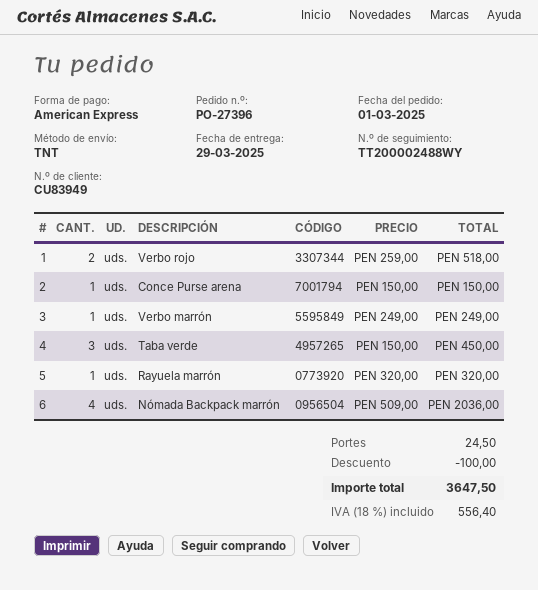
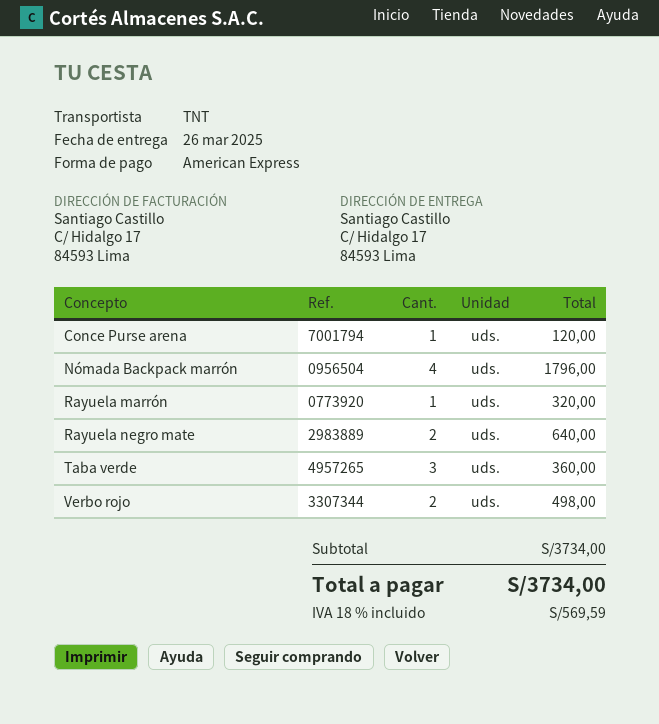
delivery date: 2025-03-29 -> 2025-03-26
Verbo rojo: 2 for 518.00 -> 2 for 498.00
Conce Purse arena: 1 for 150.00 -> 1 for 120.00
Verbo marrón: 1 for 249.00 -> none
Taba verde: 3 for 450.00 -> 3 for 360.00
Nómada Backpack marrón: 4 for 2036.00 -> 4 for 1796.00
Rayuela negro mate: none -> 2 for 640.00
discount: 100.00 -> none
shipping: 24.50 -> none
tax: 18% = 556.40 -> 18% = 569.59
total: 3647.50 -> 3734.00

